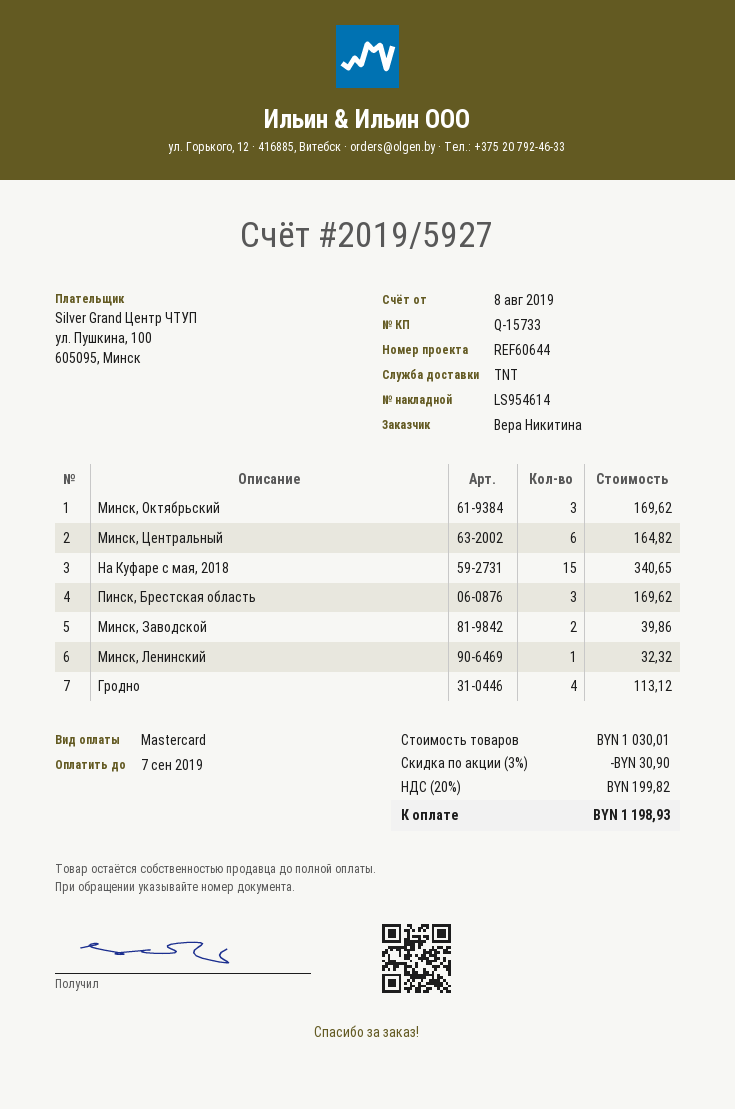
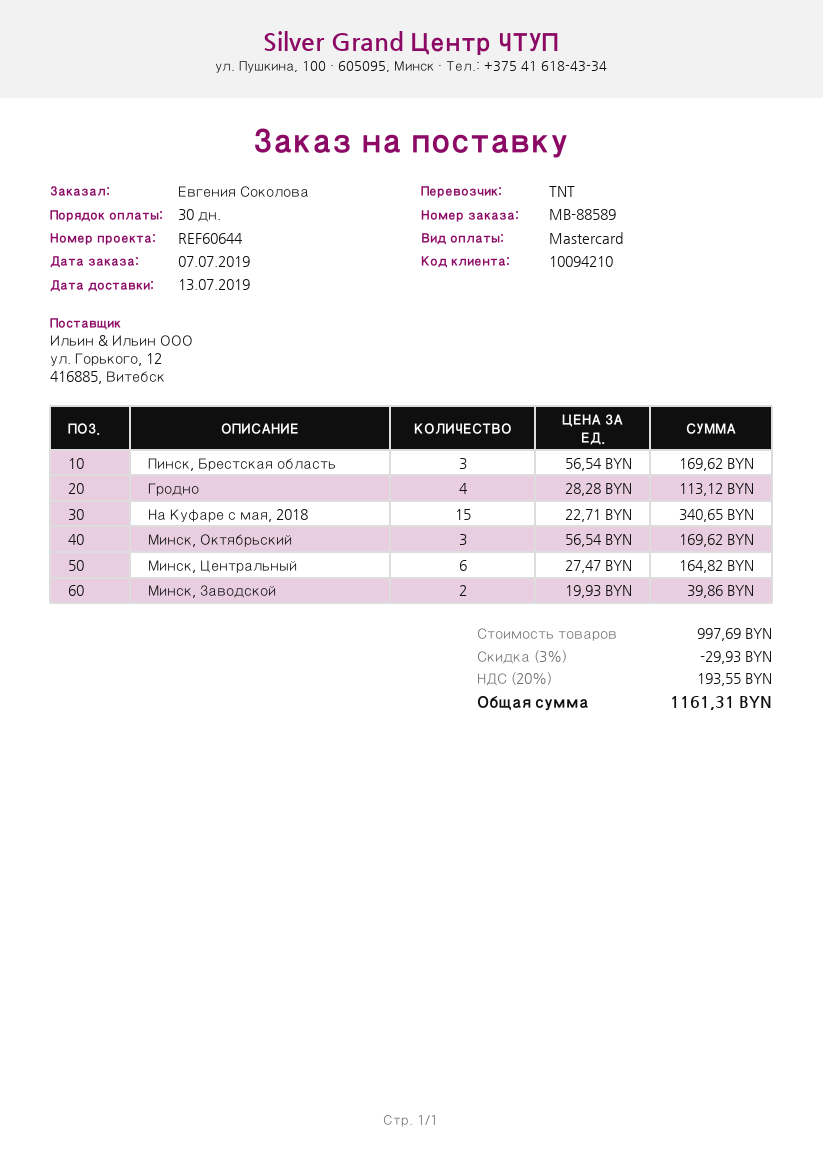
ordered by: Вера Никитина -> Евгения Соколова
Минск, Ленинский: 1 for 32.32 -> none
subtotal: 1030.01 -> 997.69
discount: 3% = 30.90 -> 3% = 29.93
tax: 20% = 199.82 -> 20% = 193.55
total: 1198.93 -> 1161.31

